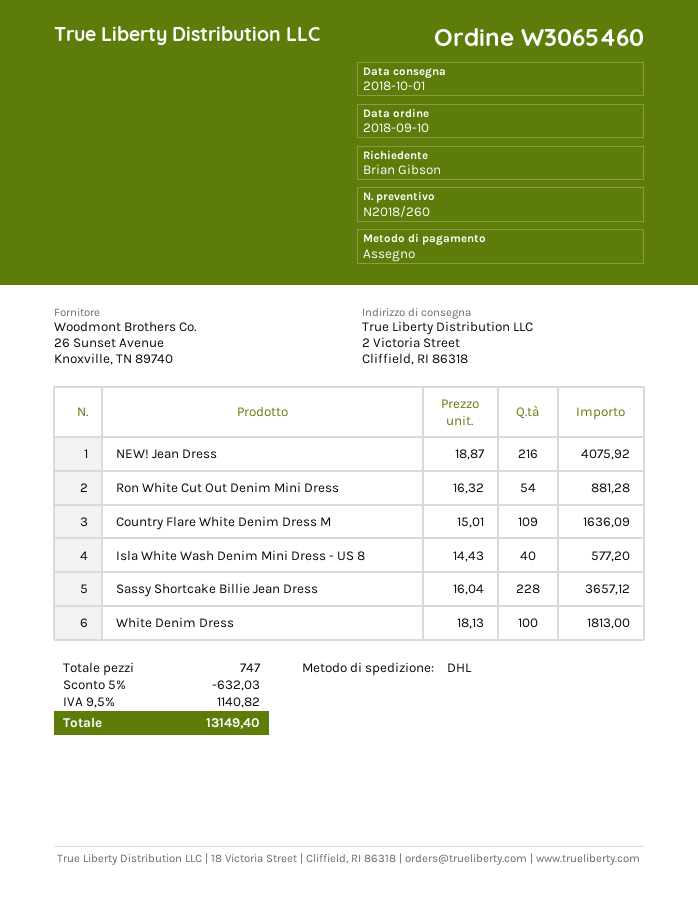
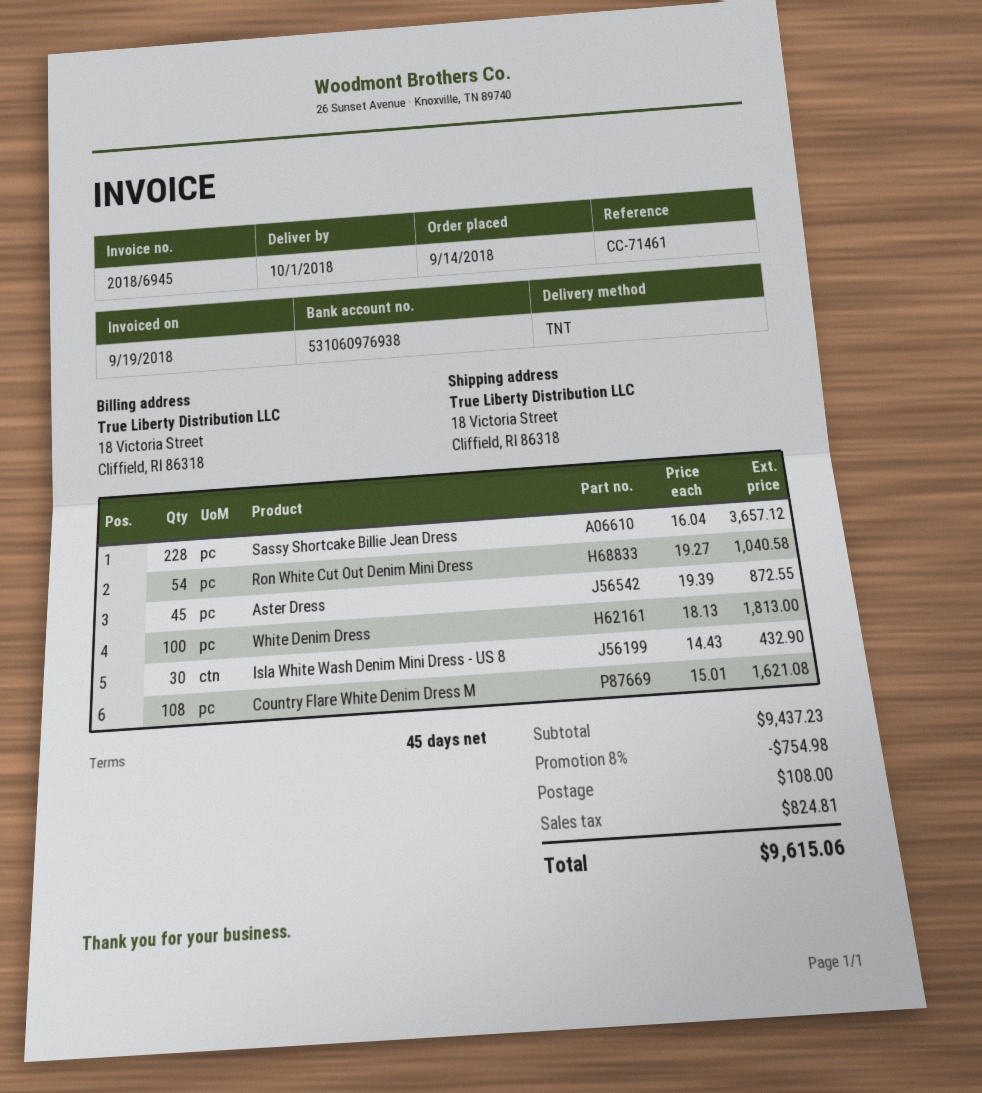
order date: 2018-09-10 -> 2018-09-14
shipping method: DHL -> TNT
ship to: 2 Victoria Street, Cliffield, RI 86318 -> 18 Victoria Street, Cliffield, RI 86318
NEW! Jean Dress: 216 x 18.87 = 4075.92 -> none
Ron White Cut Out Denim Mini Dress: 54 x 16.32 = 881.28 -> 54 x 19.27 = 1040.58
Country Flare White Denim Dress M: 109 x 15.01 = 1636.09 -> 108 x 15.01 = 1621.08
Isla White Wash Denim Mini Dress - US 8: 40 x 14.43 = 577.20 -> 30 x 14.43 = 432.90
Aster Dress: none -> 45 x 19.39 = 872.55
discount: 5% = 632.03 -> 8% = 754.98
shipping: none -> 108.00
tax: 1140.82 -> 824.81
total: 13149.40 -> 9615.06

